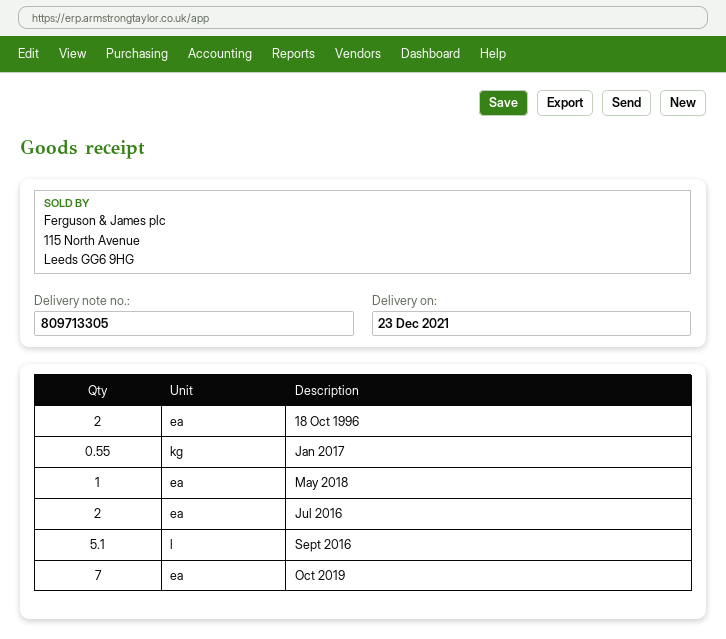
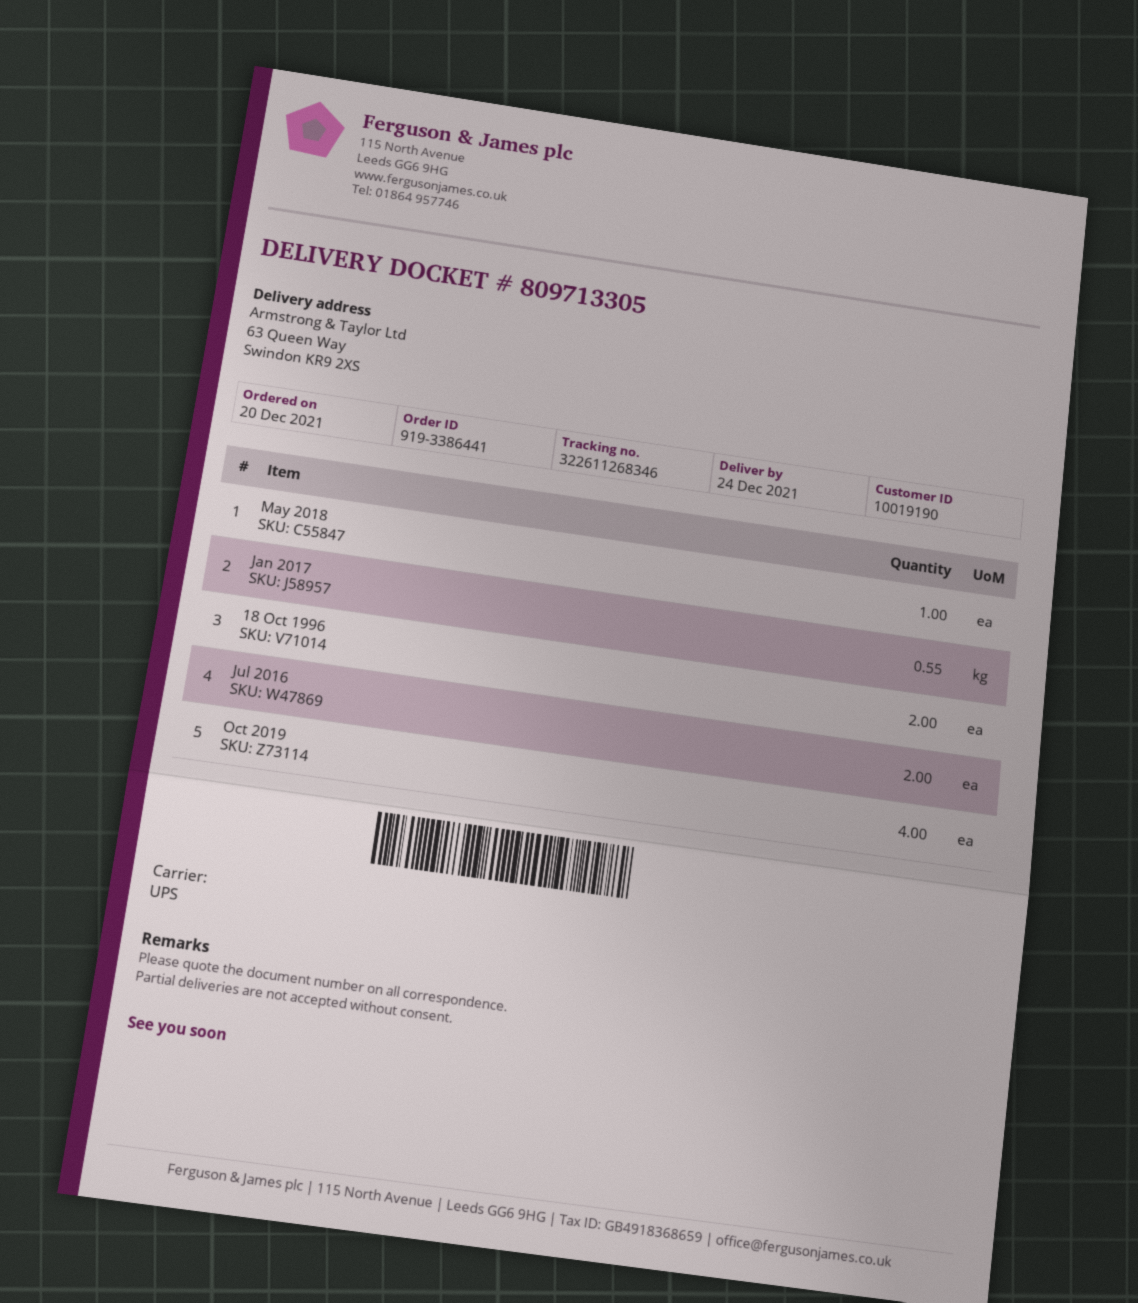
delivery date: 2021-12-23 -> 2021-12-24
Sept 2016: 5.1 -> none
Oct 2019: 7 -> 4

